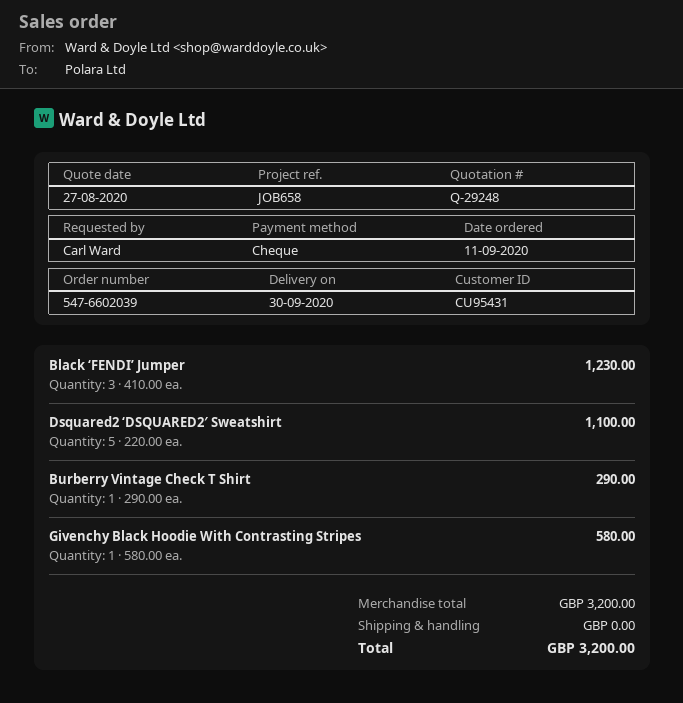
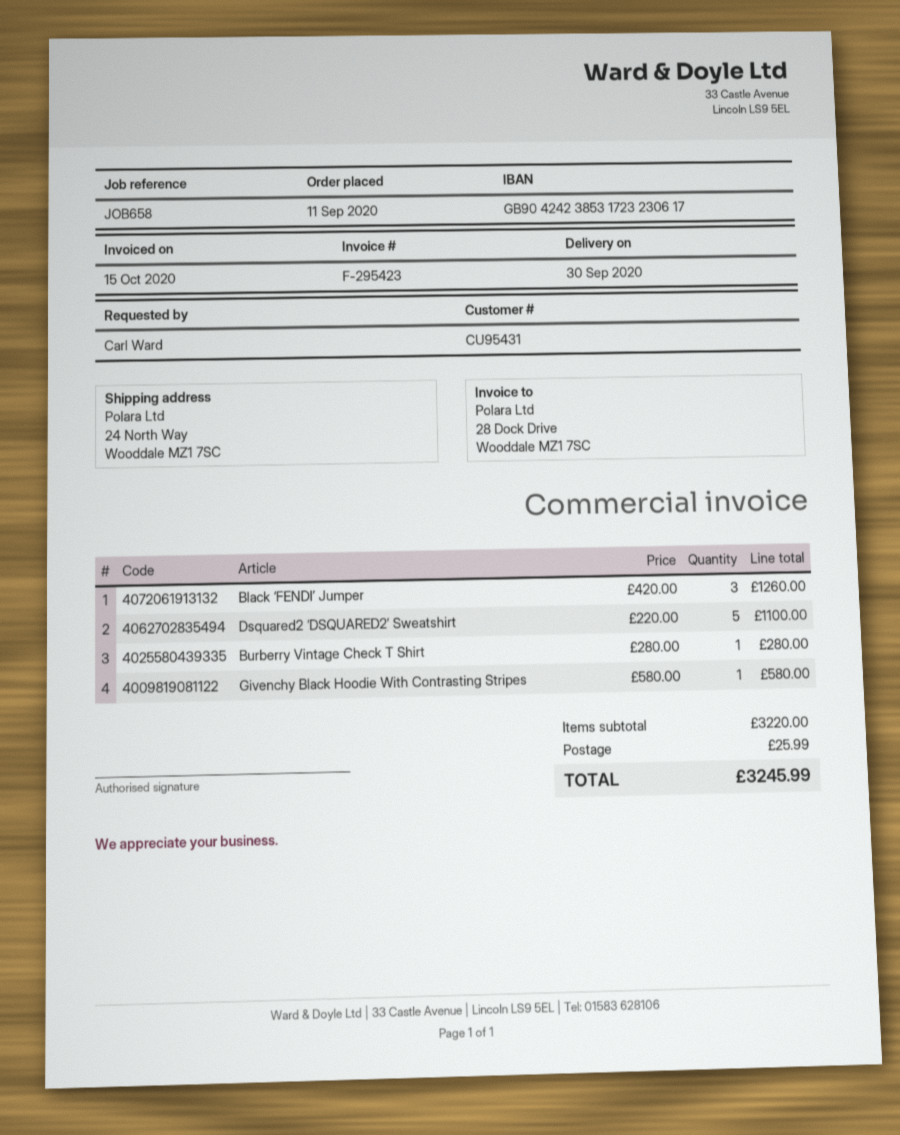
Black ‘FENDI’ Jumper: 3 x 410.00 = 1230.00 -> 3 x 420.00 = 1260.00
Burberry Vintage Check T Shirt: 1 x 290.00 = 290.00 -> 1 x 280.00 = 280.00
subtotal: 3200.00 -> 3220.00
shipping: 0.00 -> 25.99
total: 3200.00 -> 3245.99

